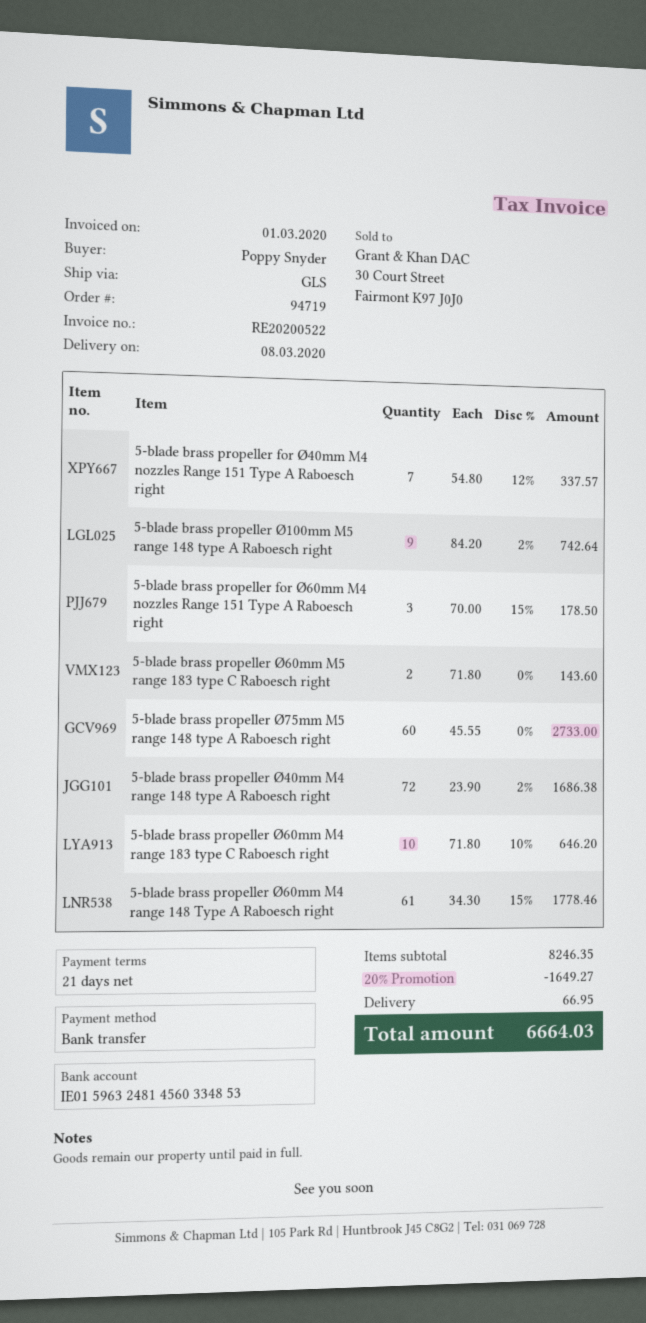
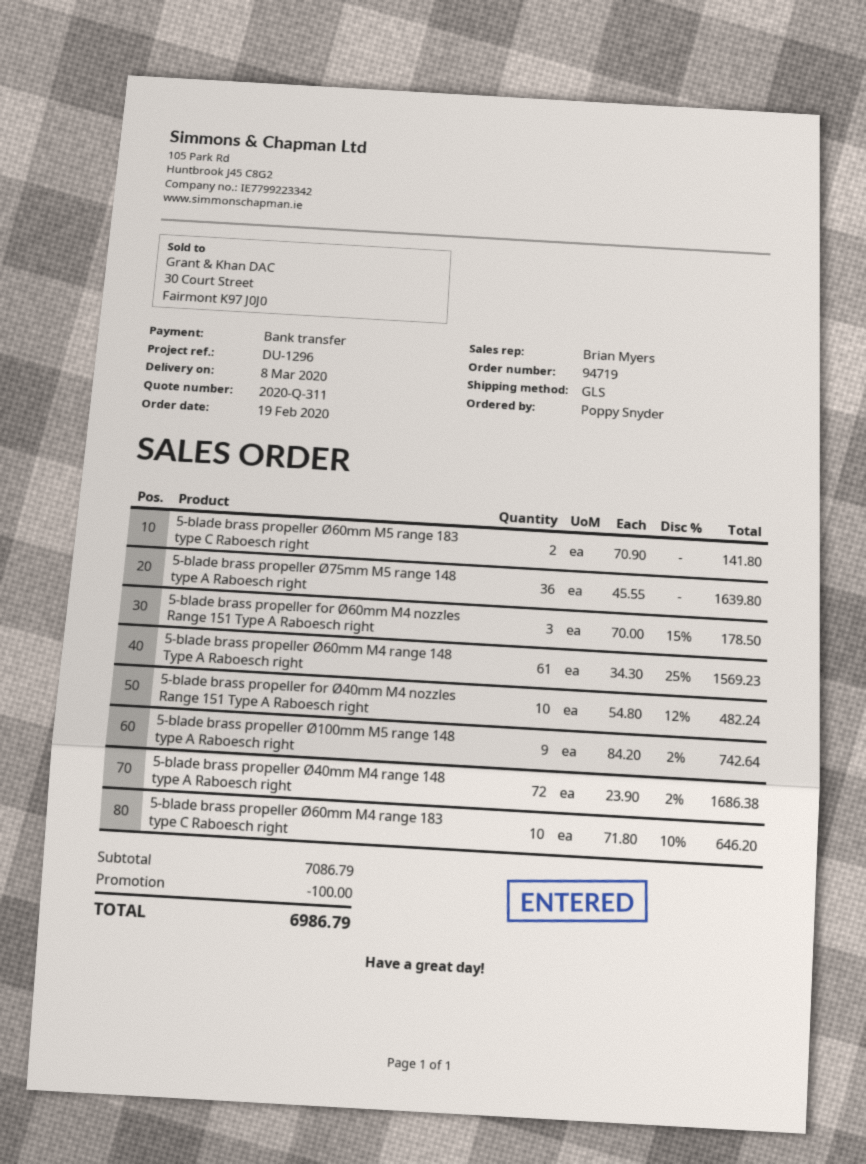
5-blade brass propeller for Ø40mm M4 nozzles Range 151 Type A Raboesch right: 7 x 54.80 - 12% = 337.57 -> 10 x 54.80 - 12% = 482.24
5-blade brass propeller Ø60mm M5 range 183 type C Raboesch right: 2 x 71.80 = 143.60 -> 2 x 70.90 = 141.80
5-blade brass propeller Ø75mm M5 range 148 type A Raboesch right: 60 x 45.55 = 2733.00 -> 36 x 45.55 = 1639.80
5-blade brass propeller Ø60mm M4 range 148 Type A Raboesch right: 61 x 34.30 - 15% = 1778.46 -> 61 x 34.30 - 25% = 1569.23
subtotal: 8246.35 -> 7086.79
discount: 1649.27 -> 100.00
shipping: 66.95 -> none
total: 6664.03 -> 6986.79

